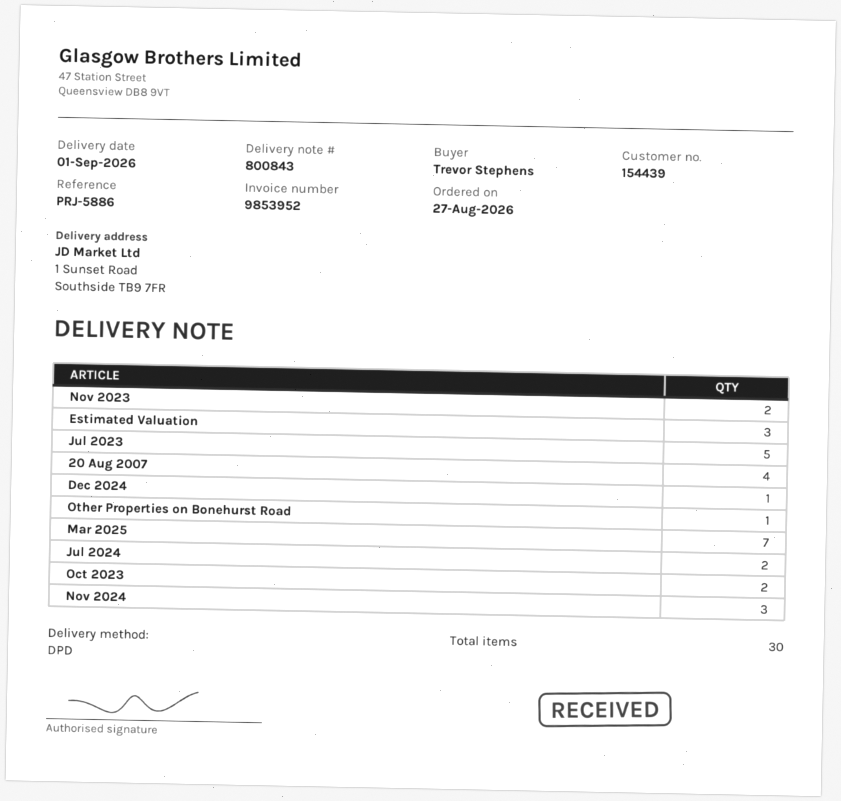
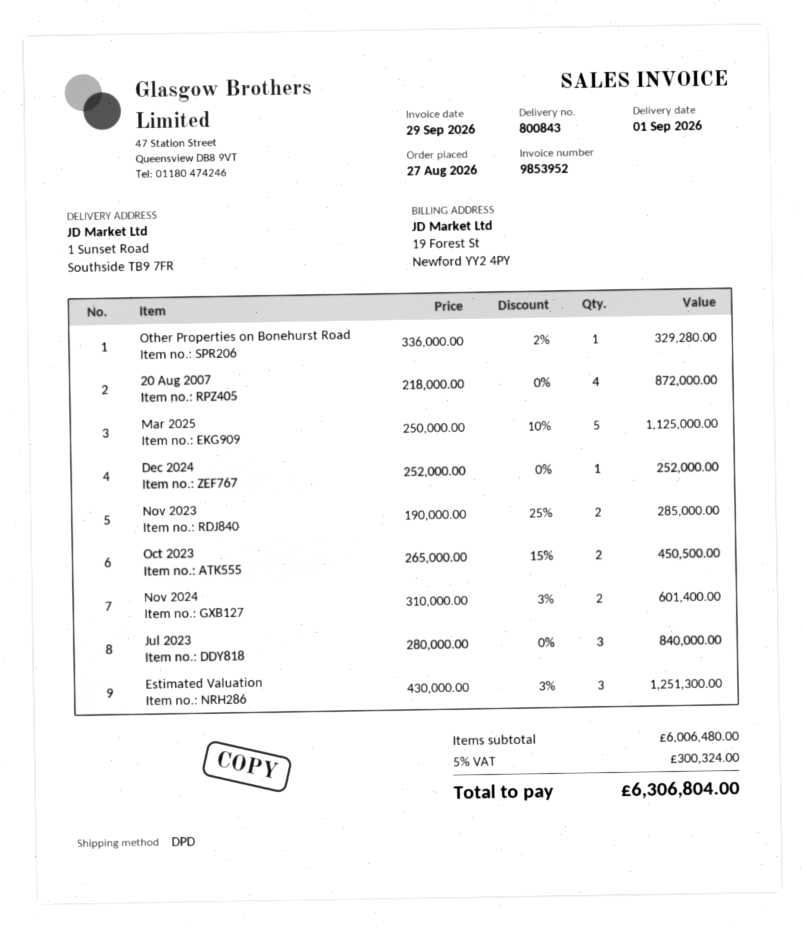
Jul 2023: 5 -> 3
Mar 2025: 7 -> 5
Jul 2024: 2 -> none
Nov 2024: 3 -> 2

